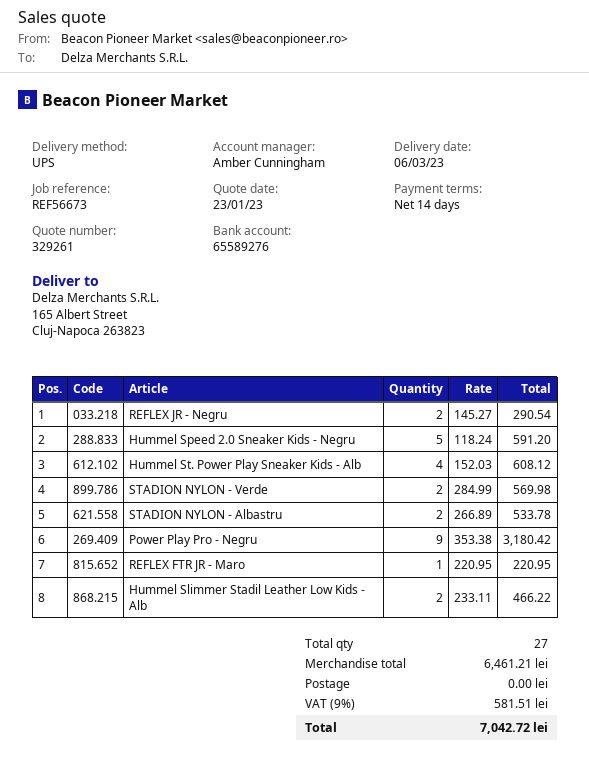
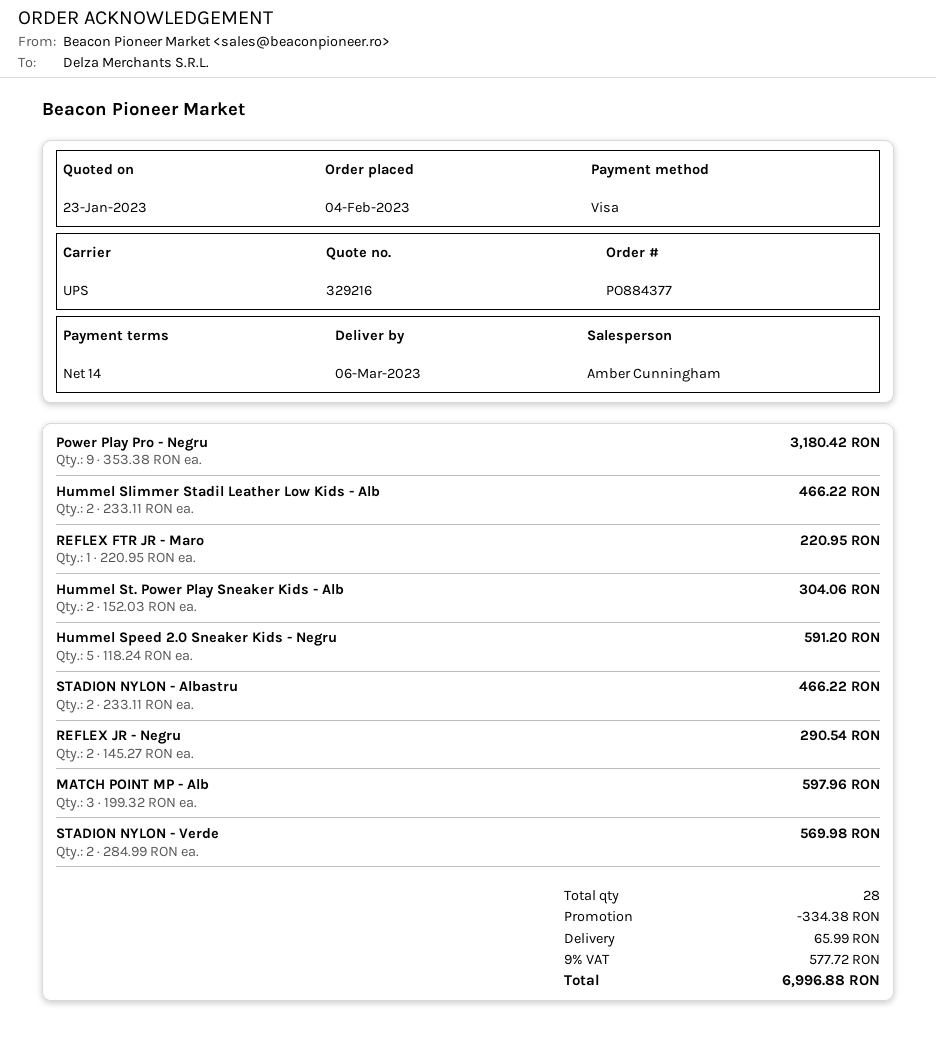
quote number: 329261 -> 329216
Hummel St. Power Play Sneaker Kids - Alb: 4 x 152.03 = 608.12 -> 2 x 152.03 = 304.06
STADION NYLON - Albastru: 2 x 266.89 = 533.78 -> 2 x 233.11 = 466.22
MATCH POINT MP - Alb: none -> 3 x 199.32 = 597.96
total quantity: 27 -> 28
discount: none -> 334.38
shipping: 0.00 -> 65.99
tax: 9% = 581.51 -> 9% = 577.72
total: 7042.72 -> 6996.88

